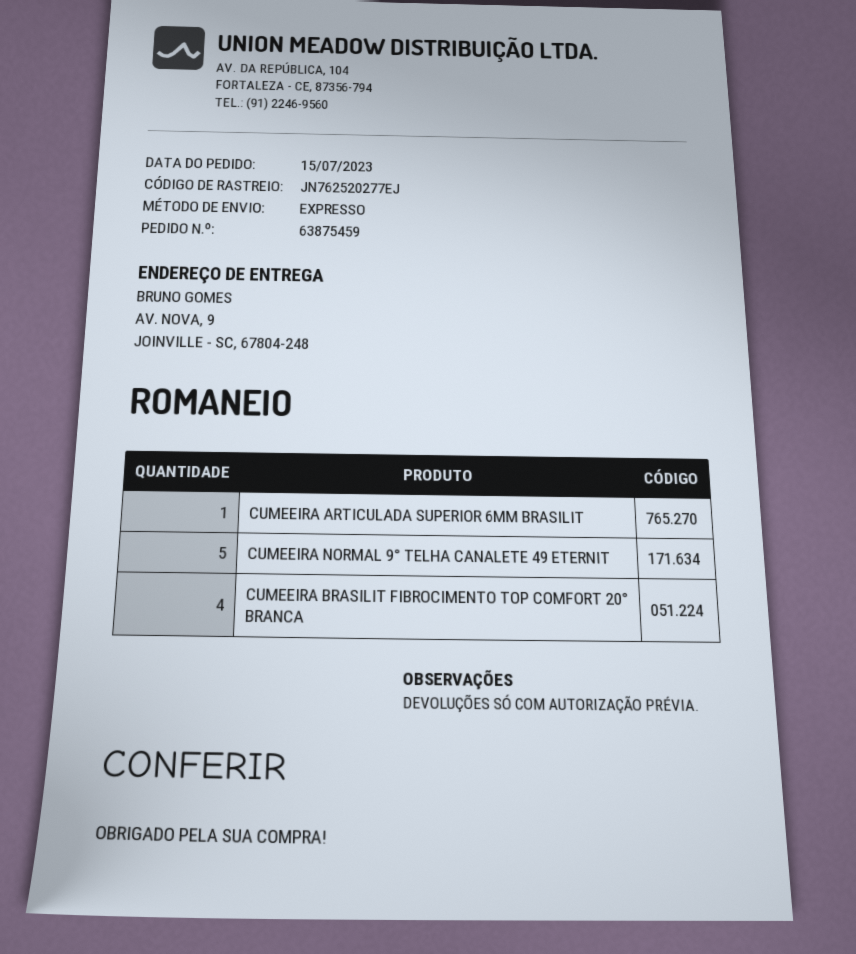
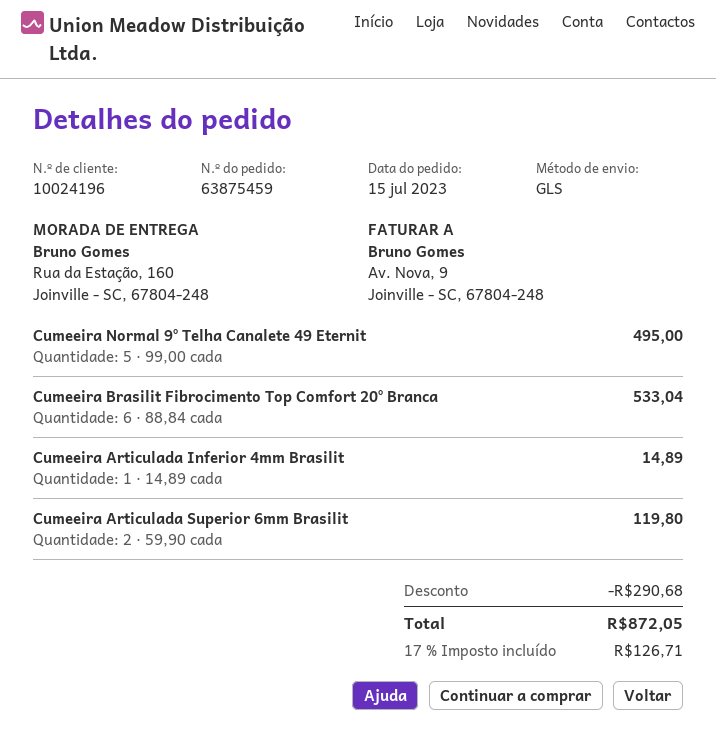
shipping method: express -> GLS
ship to: AV. NOVA, 9, JOINVILLE - SC, 67804-248 -> Rua da Estação, 160, Joinville - SC, 67804-248
CUMEEIRA ARTICULADA SUPERIOR 6MM BRASILIT: 1 -> 2
CUMEEIRA BRASILIT FIBROCIMENTO TOP COMFORT 20° BRANCA: 4 -> 6
Cumeeira Articulada Inferior 4mm Brasilit: none -> 1

